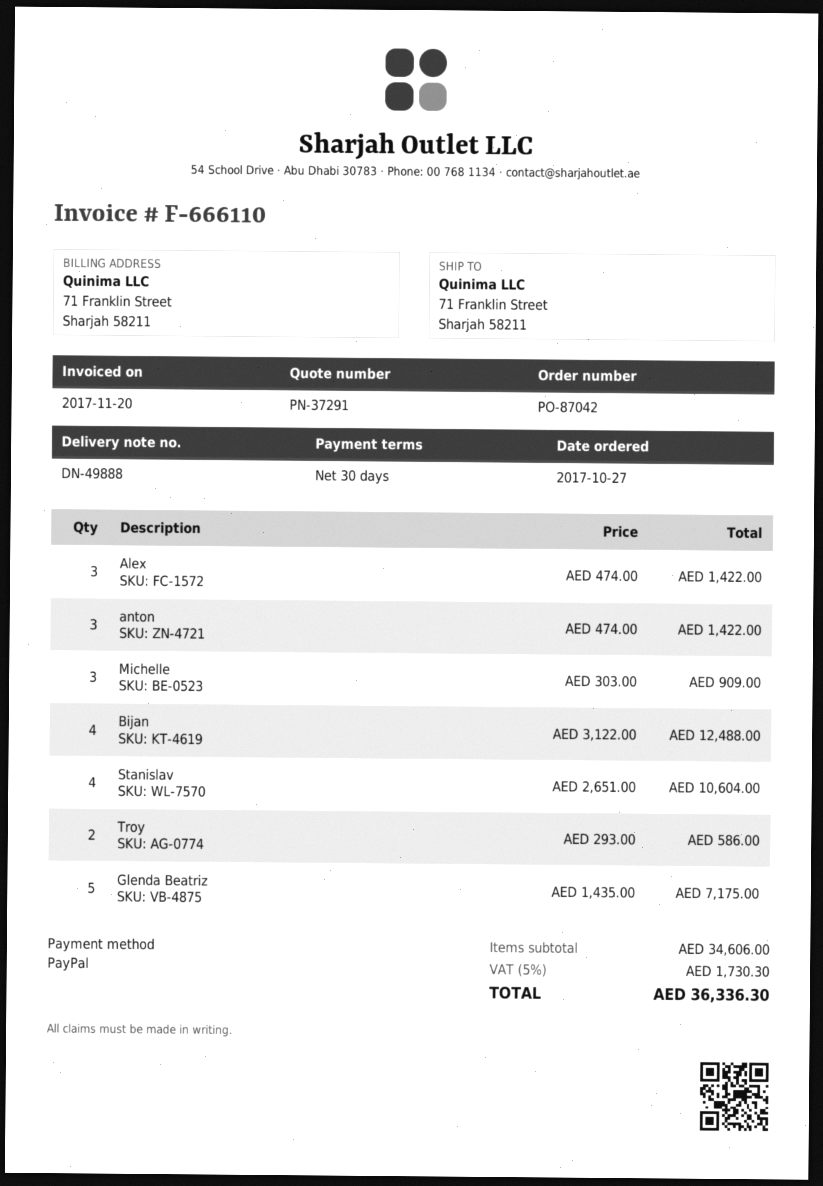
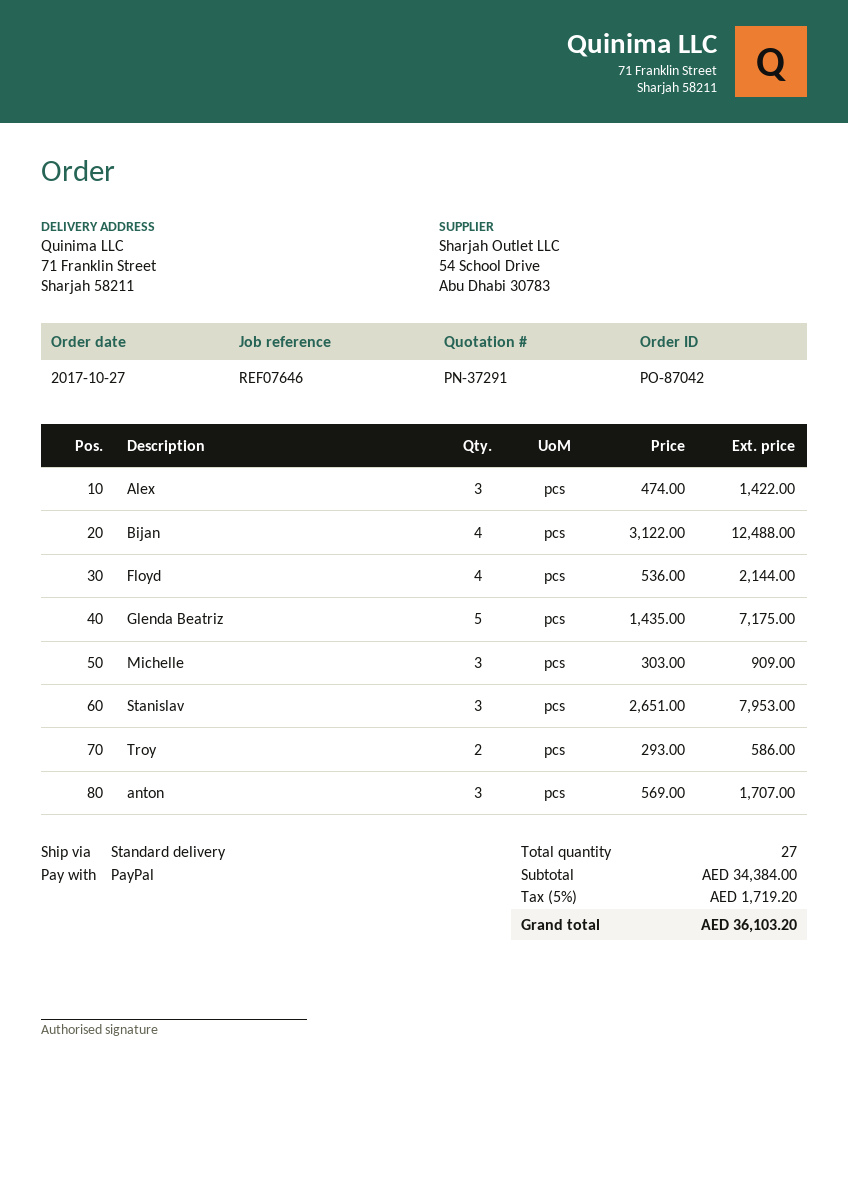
anton: 3 x 474.00 = 1422.00 -> 3 x 569.00 = 1707.00
Stanislav: 4 x 2651.00 = 10604.00 -> 3 x 2651.00 = 7953.00
Floyd: none -> 4 x 536.00 = 2144.00
subtotal: 34606.00 -> 34384.00
tax: 5% = 1730.30 -> 5% = 1719.20
total: 36336.30 -> 36103.20

